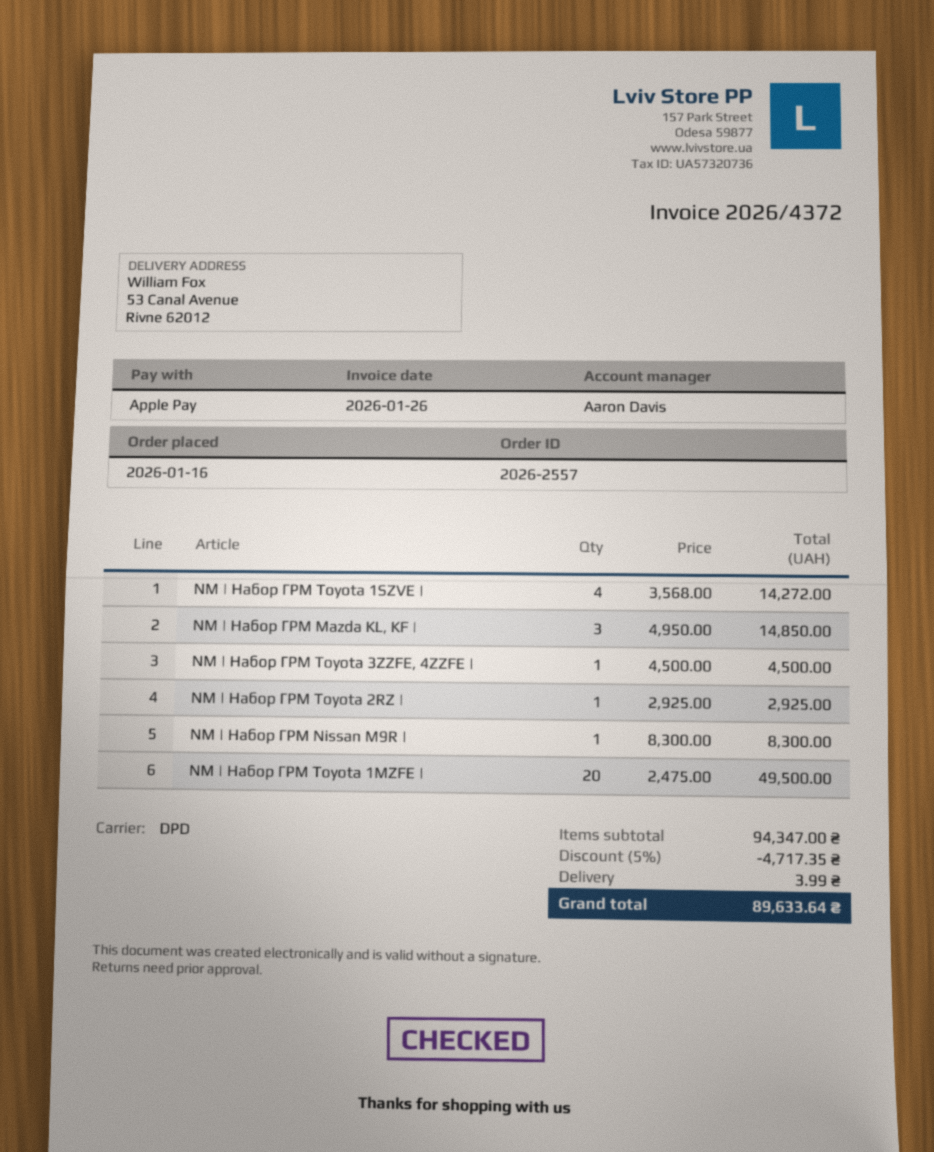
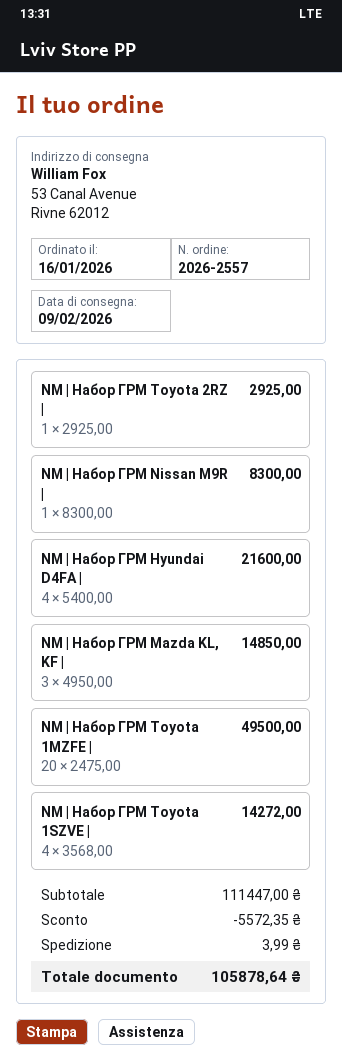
NM | Набор ГРМ Toyota 3ZZFE, 4ZZFE |: 1 x 4500.00 = 4500.00 -> none
NM | Набор ГРМ Hyundai D4FA |: none -> 4 x 5400.00 = 21600.00
subtotal: 94347.00 -> 111447.00
discount: 4717.35 -> 5572.35
total: 89633.64 -> 105878.64

